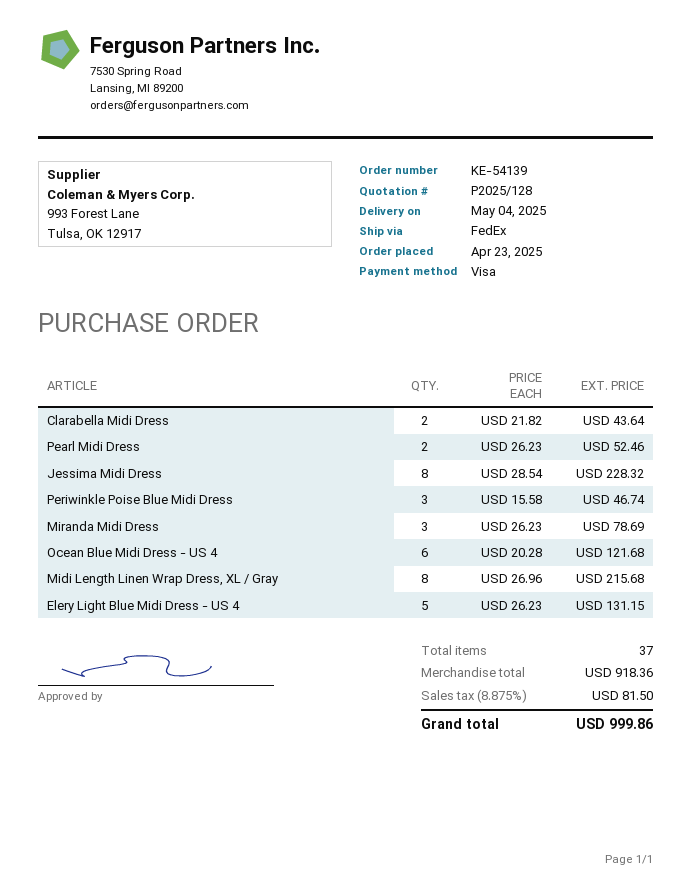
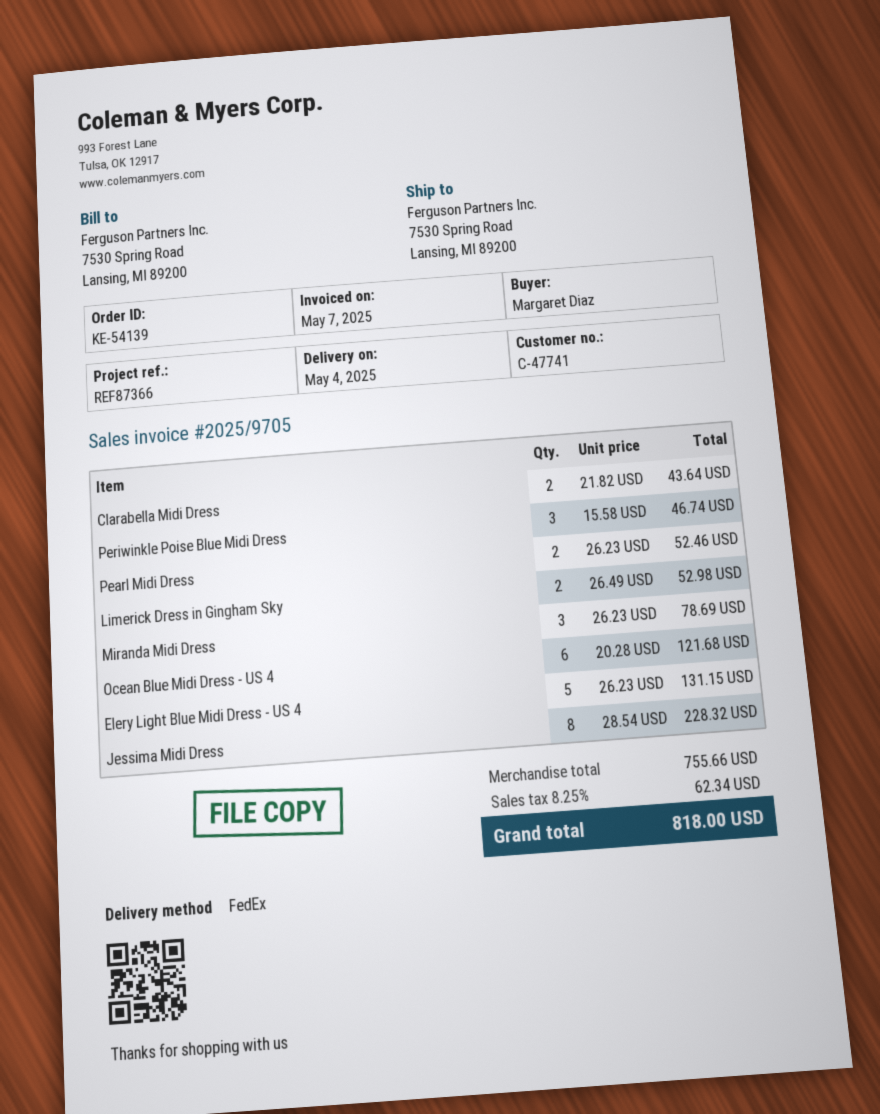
Midi Length Linen Wrap Dress, XL / Gray: 8 x 26.96 = 215.68 -> none
Limerick Dress in Gingham Sky: none -> 2 x 26.49 = 52.98
subtotal: 918.36 -> 755.66
tax: 8.875% = 81.50 -> 8.25% = 62.34
total: 999.86 -> 818.00

